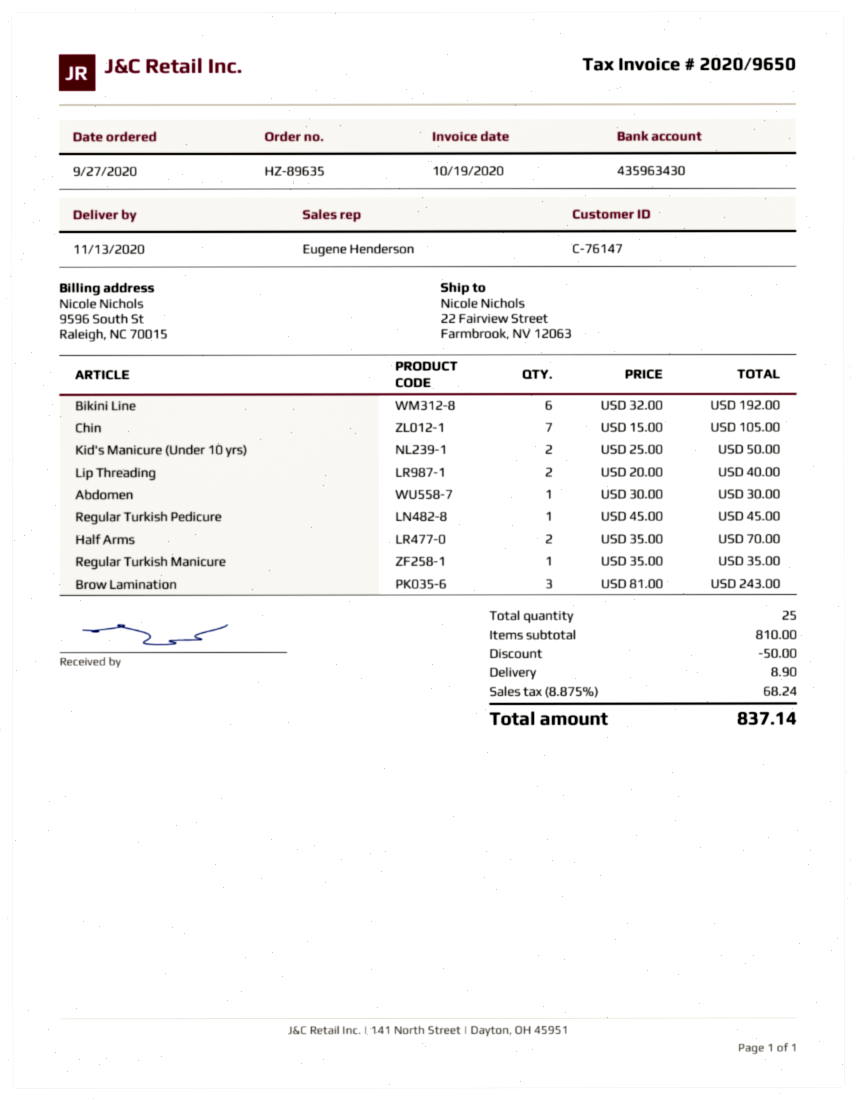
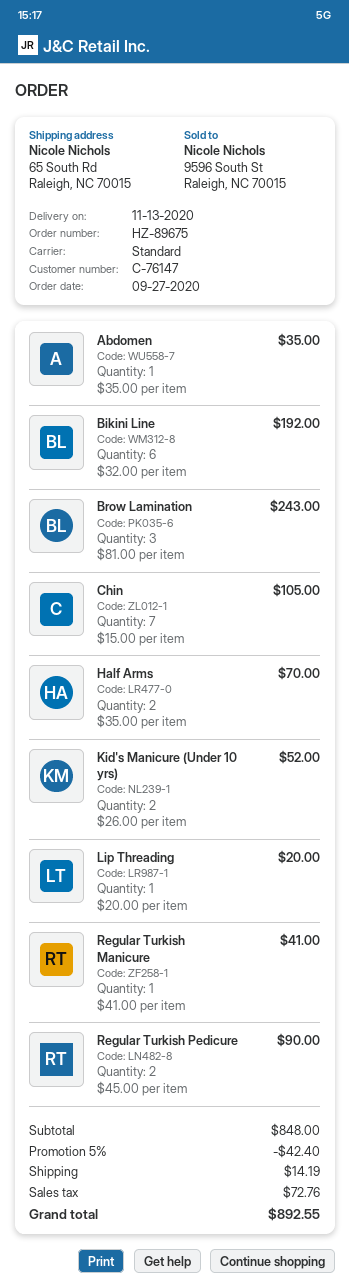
order number: HZ-89635 -> HZ-89675
ship to: 22 Fairview Street, Farmbrook, NV 12063 -> 65 South Rd, Raleigh, NC 70015
Kid's Manicure (Under 10 yrs): 2 x 25.00 = 50.00 -> 2 x 26.00 = 52.00
Lip Threading: 2 x 20.00 = 40.00 -> 1 x 20.00 = 20.00
Abdomen: 1 x 30.00 = 30.00 -> 1 x 35.00 = 35.00
Regular Turkish Pedicure: 1 x 45.00 = 45.00 -> 2 x 45.00 = 90.00
Regular Turkish Manicure: 1 x 35.00 = 35.00 -> 1 x 41.00 = 41.00
subtotal: 810.00 -> 848.00
discount: 50.00 -> 42.40
shipping: 8.90 -> 14.19
tax: 68.24 -> 72.76
total: 837.14 -> 892.55

